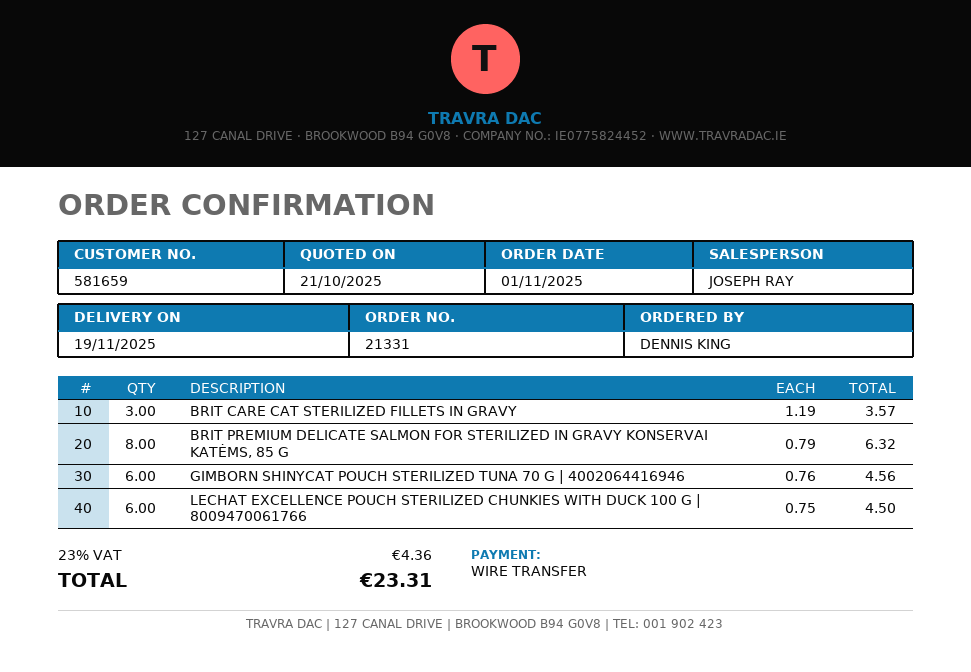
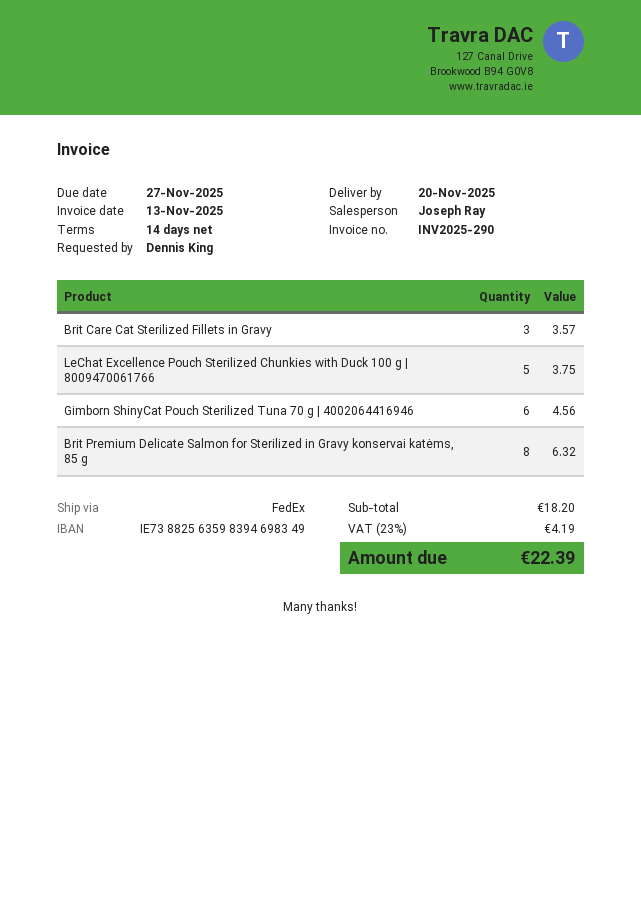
delivery date: 2025-11-19 -> 2025-11-20
LECHAT EXCELLENCE POUCH STERILIZED CHUNKIES WITH DUCK 100 G | 8009470061766: 6 for 4.50 -> 5 for 3.75
tax: 23% = 4.36 -> 23% = 4.19
total: 23.31 -> 22.39

